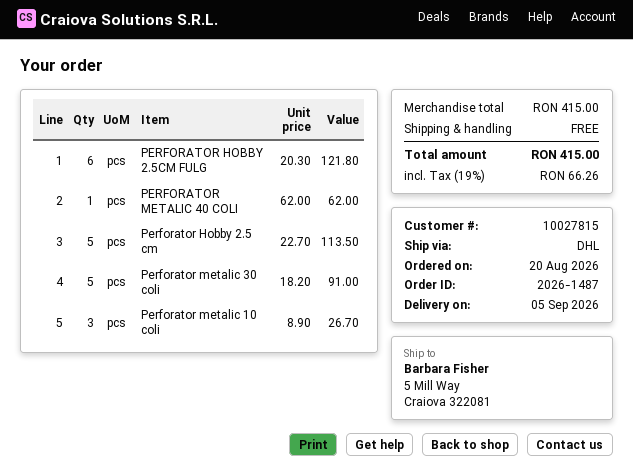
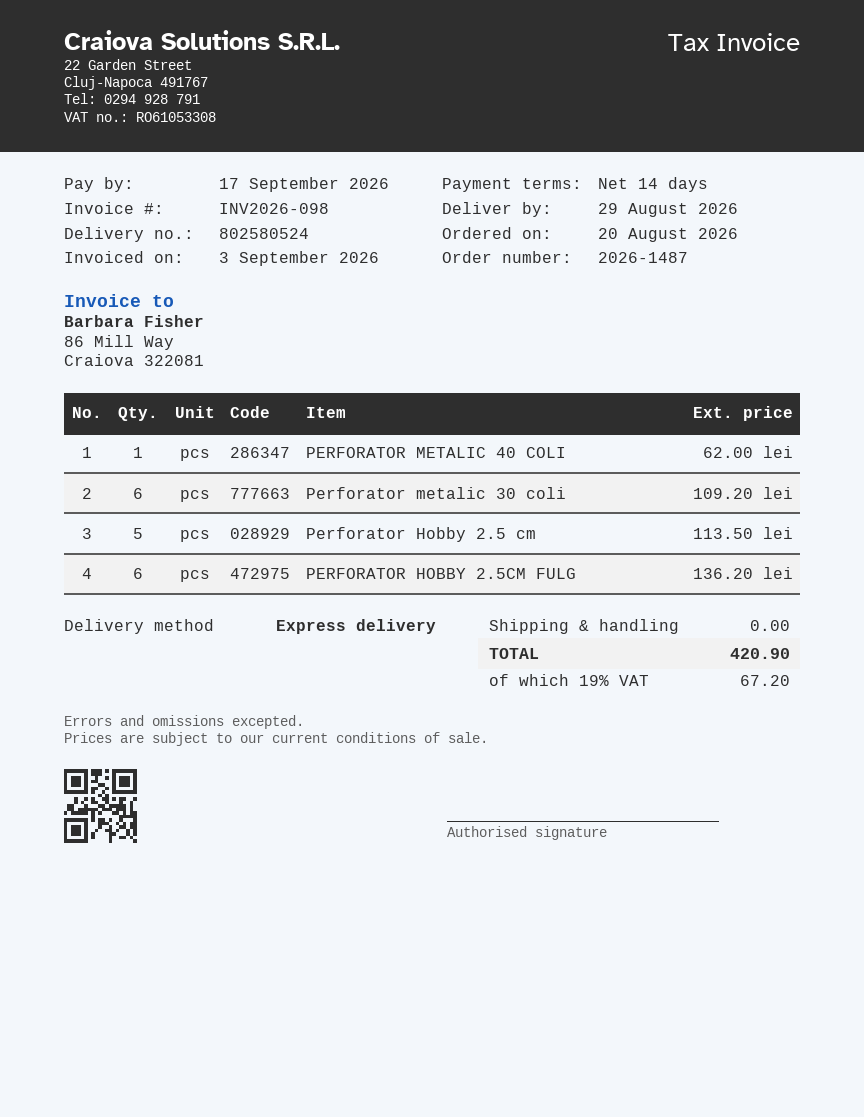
delivery date: 2026-09-05 -> 2026-08-29
shipping method: DHL -> express
PERFORATOR HOBBY 2.5CM FULG: 6 for 121.80 -> 6 for 136.20
Perforator metalic 30 coli: 5 for 91.00 -> 6 for 109.20
Perforator metalic 10 coli: 3 for 26.70 -> none
tax: 19% = 66.26 -> 19% = 67.20
total: 415.00 -> 420.90

